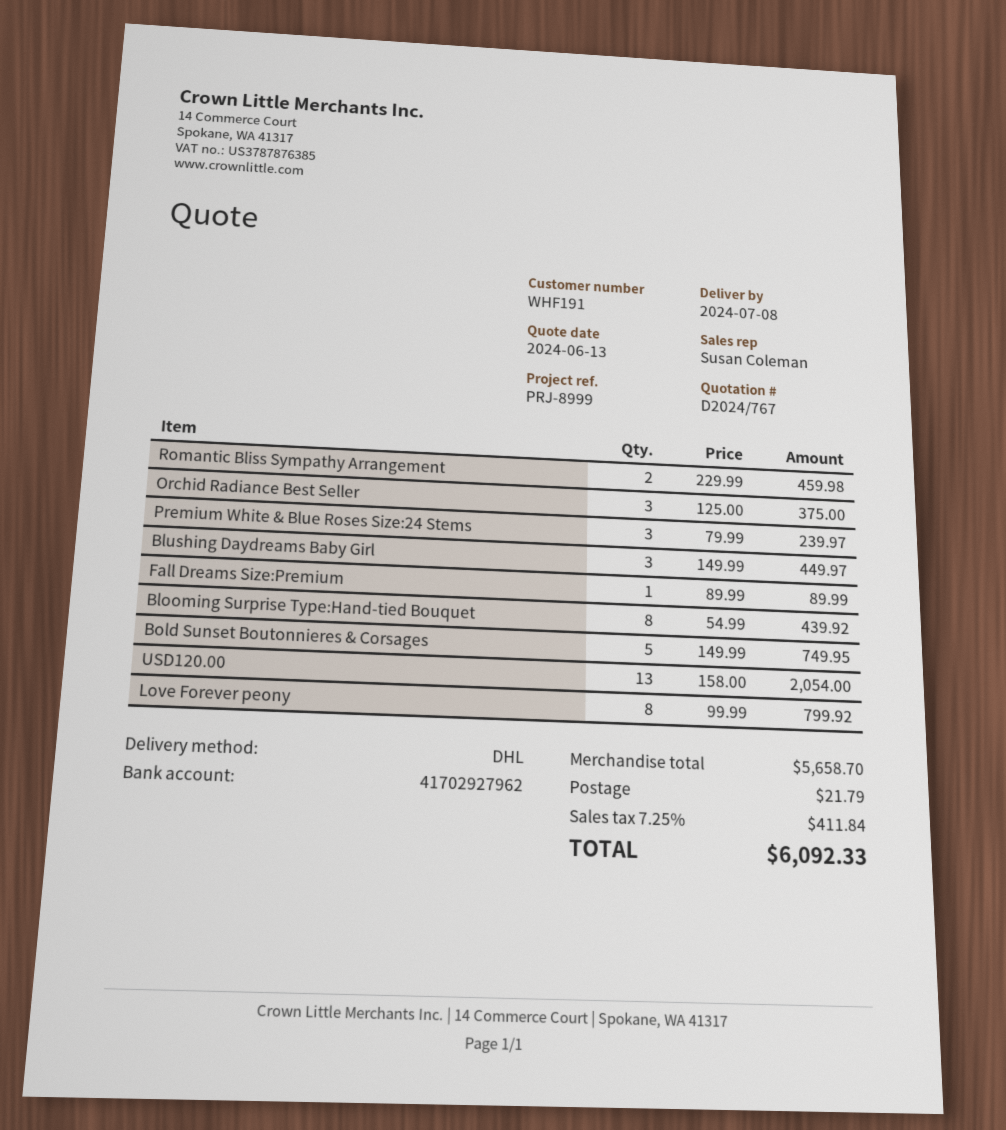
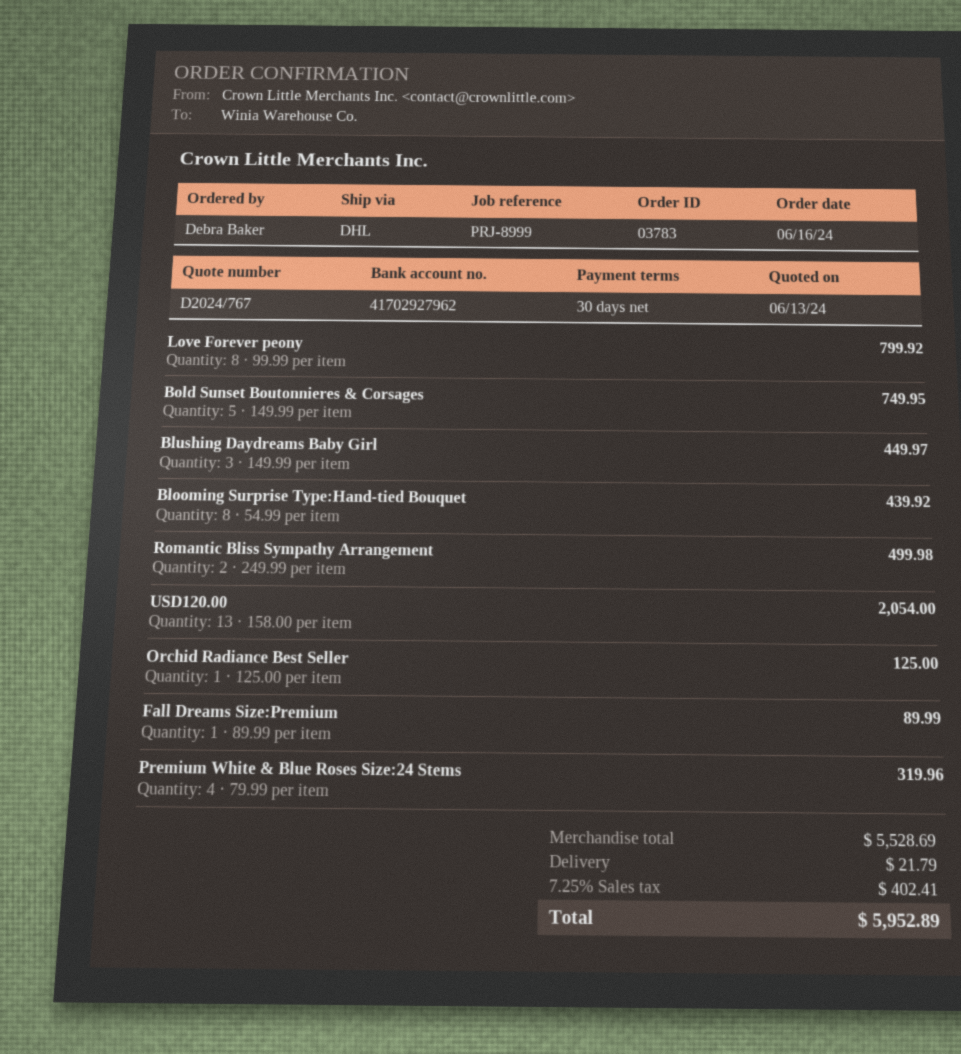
Romantic Bliss Sympathy Arrangement: 2 x 229.99 = 459.98 -> 2 x 249.99 = 499.98
Orchid Radiance Best Seller: 3 x 125.00 = 375.00 -> 1 x 125.00 = 125.00
Premium White & Blue Roses Size:24 Stems: 3 x 79.99 = 239.97 -> 4 x 79.99 = 319.96
subtotal: 5658.70 -> 5528.69
tax: 7.25% = 411.84 -> 7.25% = 402.41
total: 6092.33 -> 5952.89

